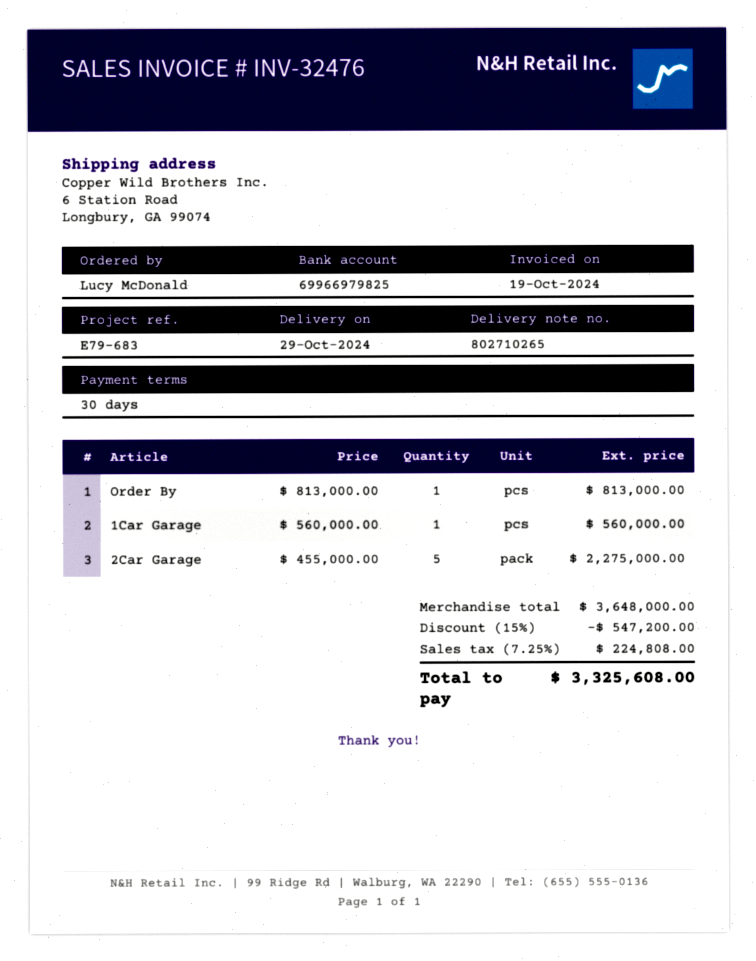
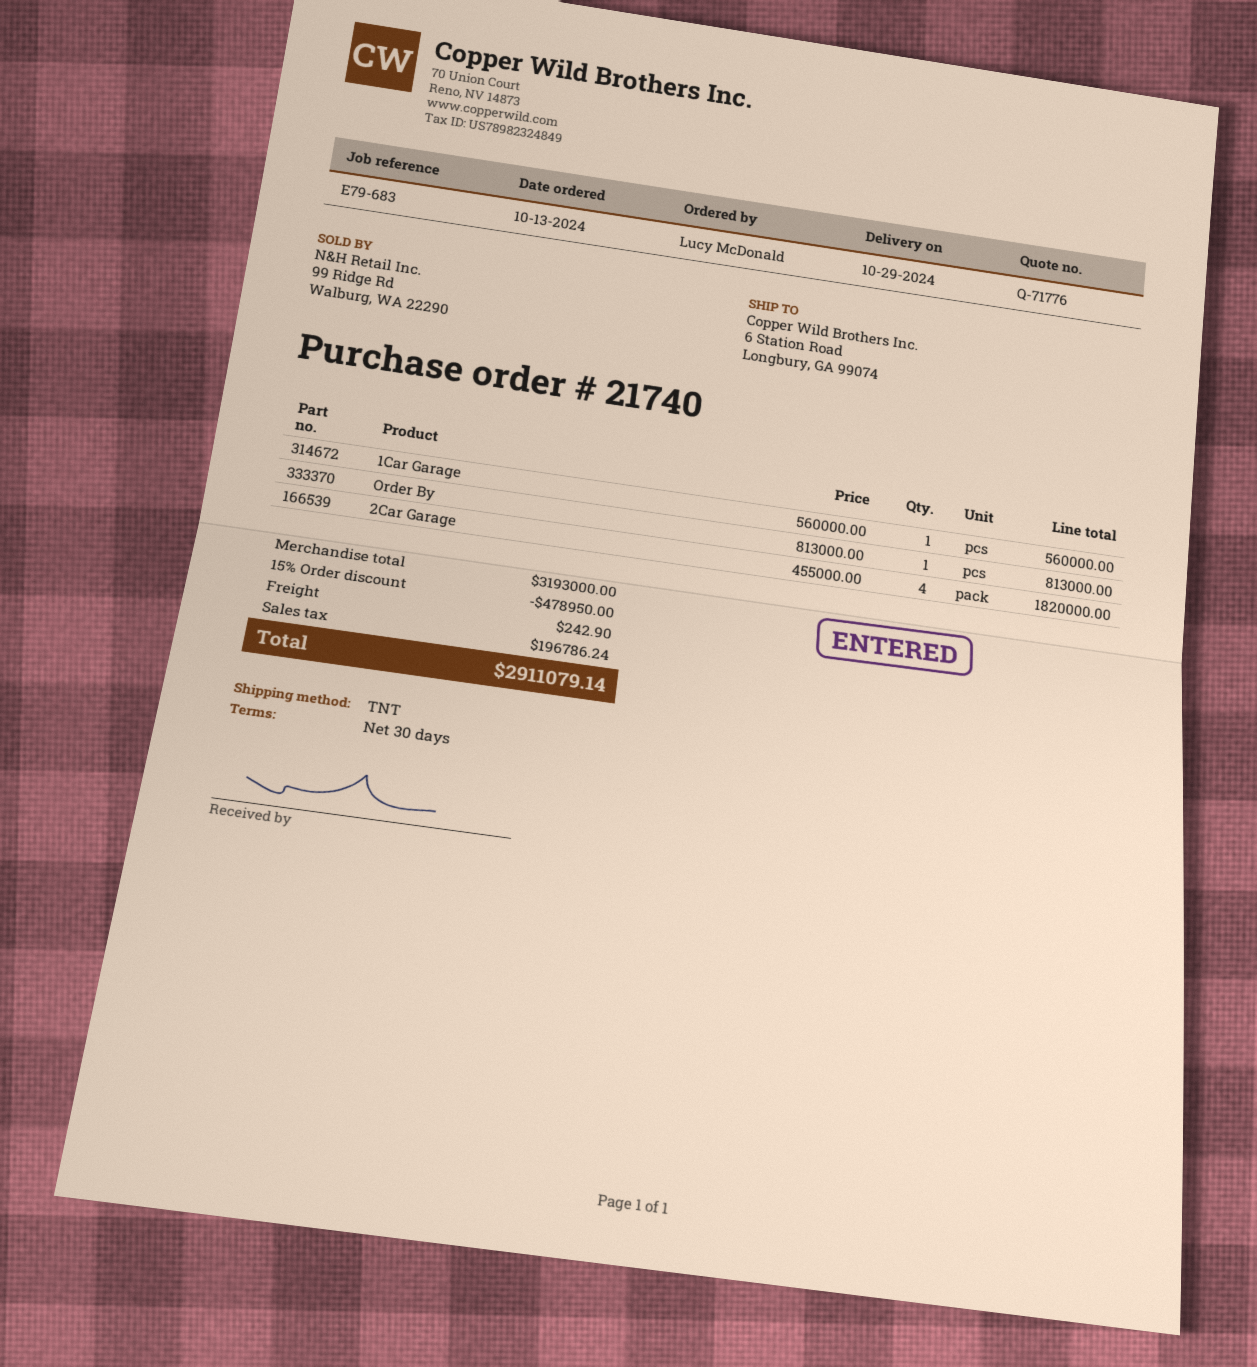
2Car Garage: 5 x 455000.00 = 2275000.00 -> 4 x 455000.00 = 1820000.00
subtotal: 3648000.00 -> 3193000.00
discount: 15% = 547200.00 -> 15% = 478950.00
shipping: none -> 242.90
tax: 224808.00 -> 196786.24
total: 3325608.00 -> 2911079.14

